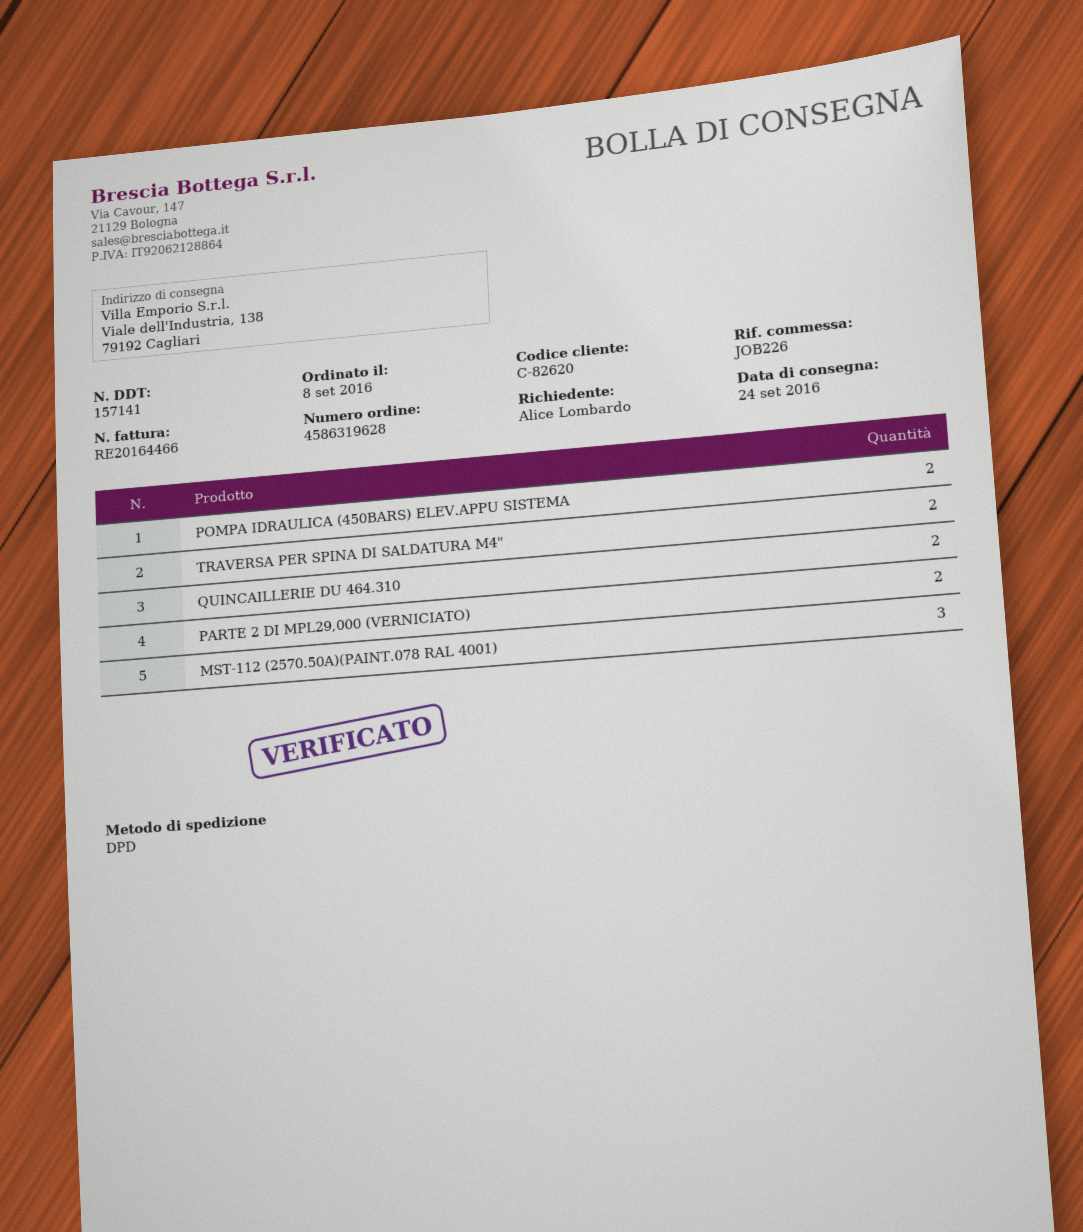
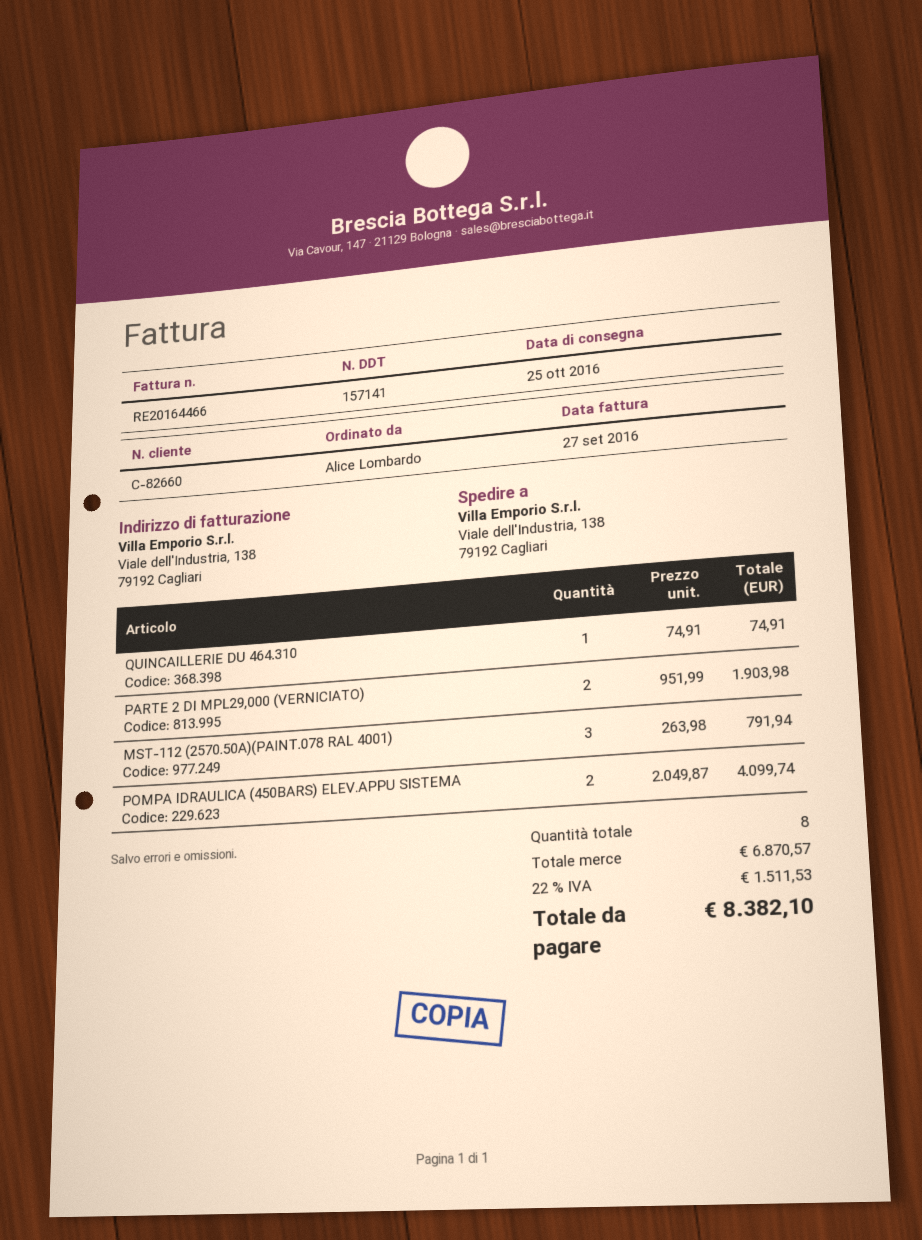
delivery date: 2016-09-24 -> 2016-10-25
customer number: C-82620 -> C-82660
TRAVERSA PER SPINA DI SALDATURA M4": 2 -> none
QUINCAILLERIE DU 464.310: 2 -> 1

